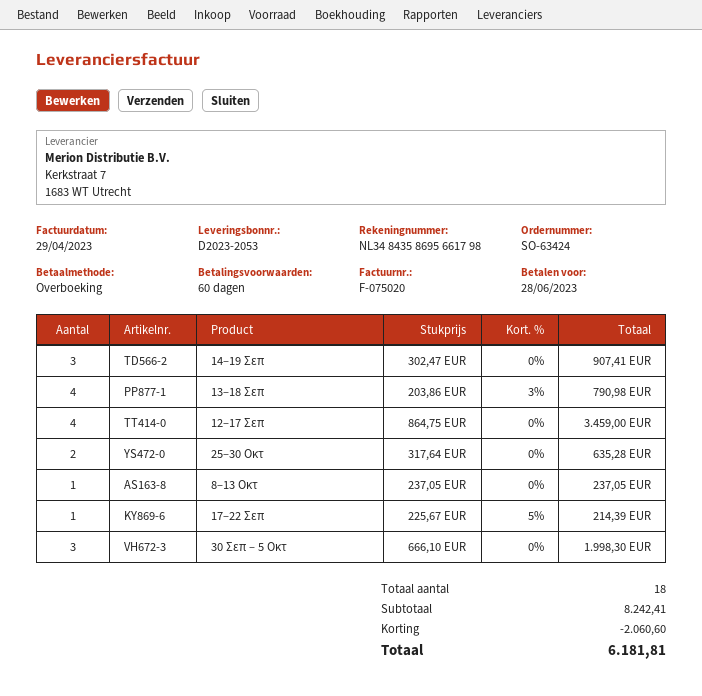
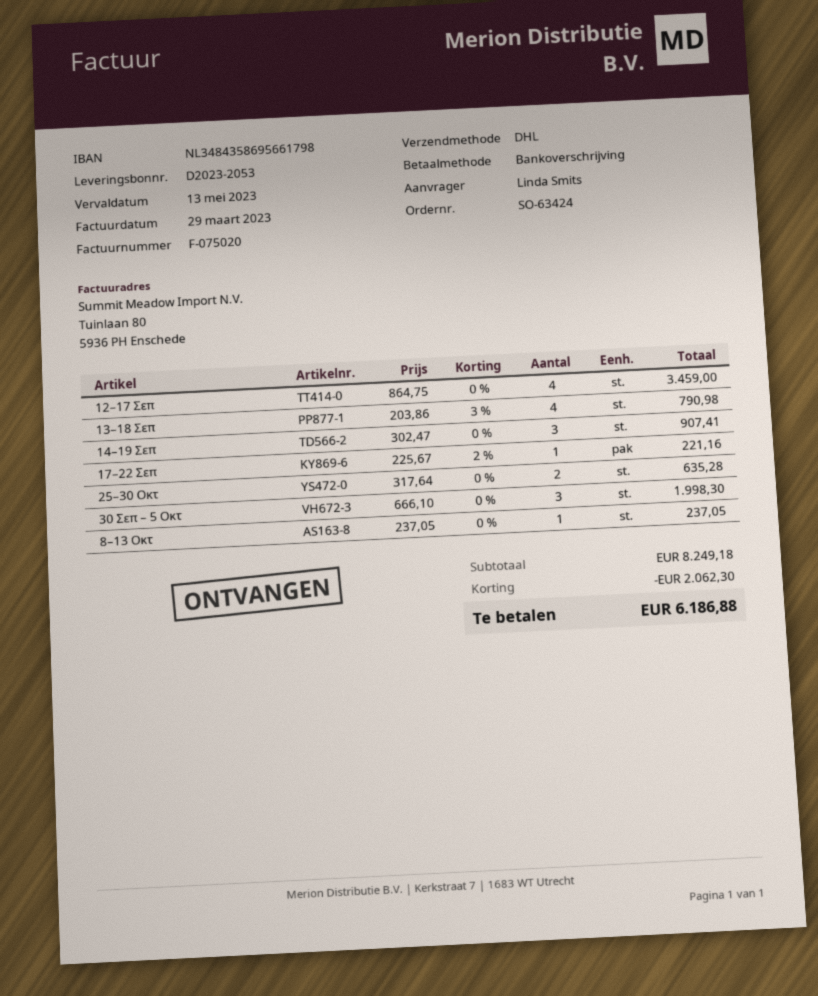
invoice date: 2023-04-29 -> 2023-03-29
due date: 2023-06-28 -> 2023-05-13
17–22 Σεπ: 1 x 225.67 - 5% = 214.39 -> 1 x 225.67 - 2% = 221.16
subtotal: 8242.41 -> 8249.18
discount: 2060.60 -> 2062.30
total: 6181.81 -> 6186.88

